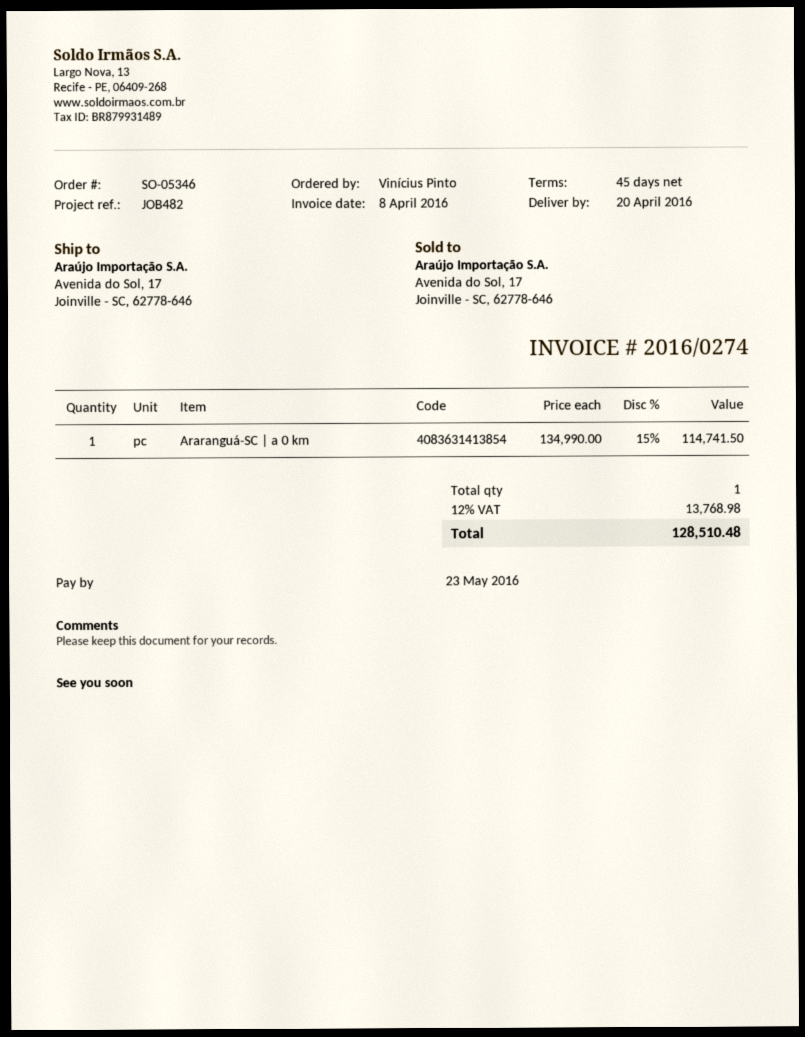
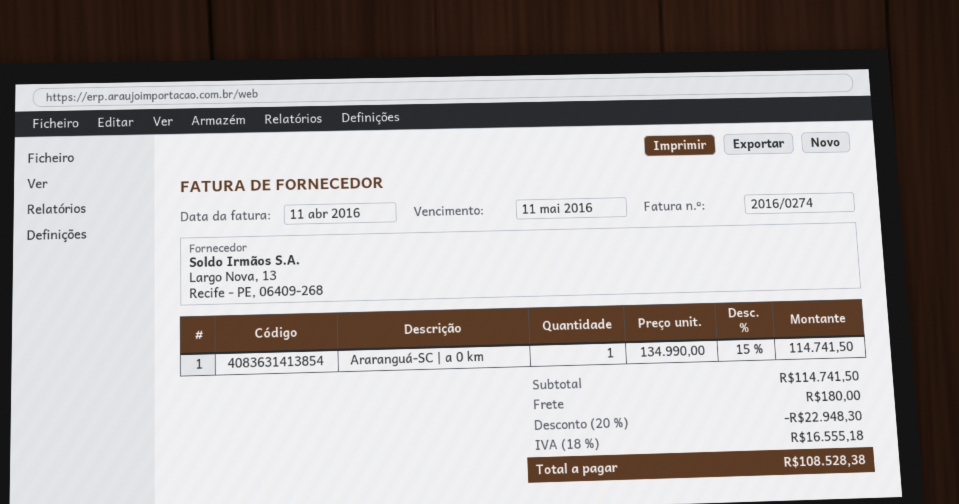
invoice date: 2016-04-08 -> 2016-04-11
due date: 2016-05-23 -> 2016-05-11
discount: none -> 20% = 22948.30
shipping: none -> 180.00
tax: 12% = 13768.98 -> 18% = 16555.18
total: 128510.48 -> 108528.38

